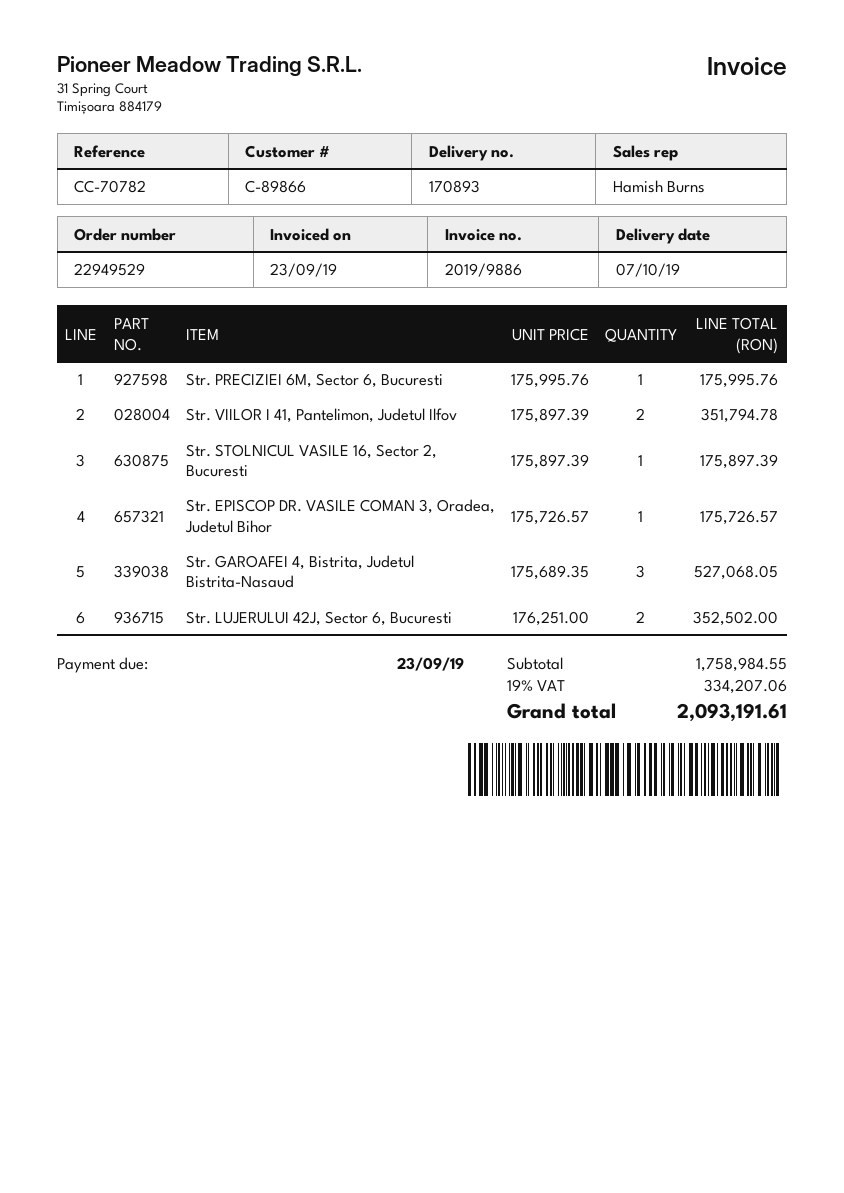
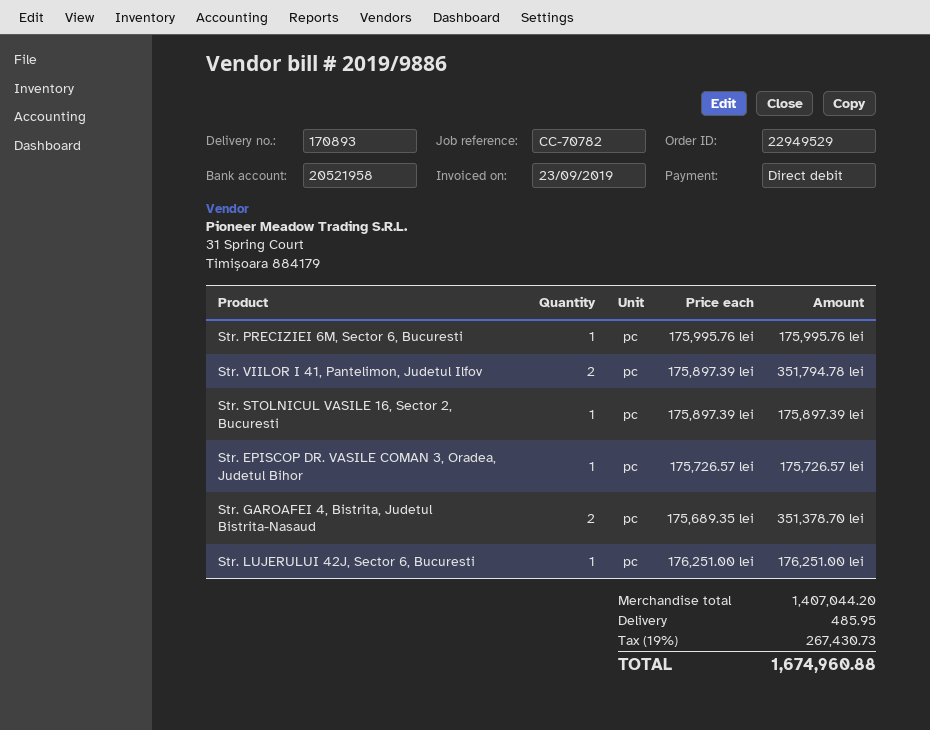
Str. GAROAFEI 4, Bistrita, Judetul Bistrita-Nasaud: 3 x 175689.35 = 527068.05 -> 2 x 175689.35 = 351378.70
Str. LUJERULUI 42J, Sector 6, Bucuresti: 2 x 176251.00 = 352502.00 -> 1 x 176251.00 = 176251.00
subtotal: 1758984.55 -> 1407044.20
shipping: none -> 485.95
tax: 19% = 334207.06 -> 19% = 267430.73
total: 2093191.61 -> 1674960.88

